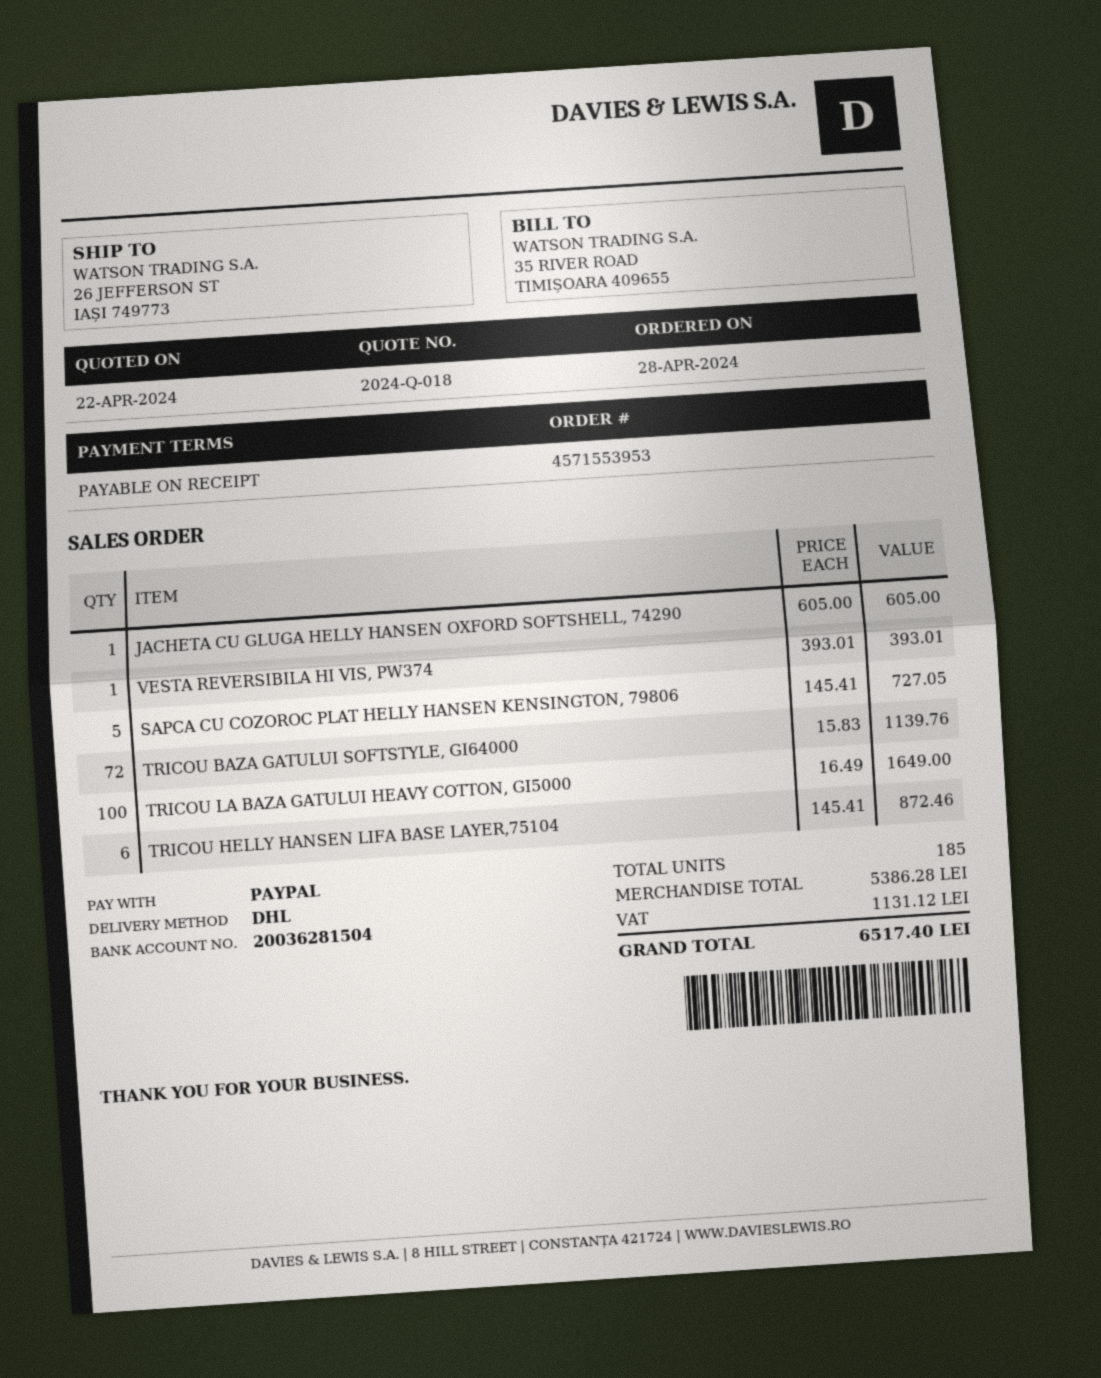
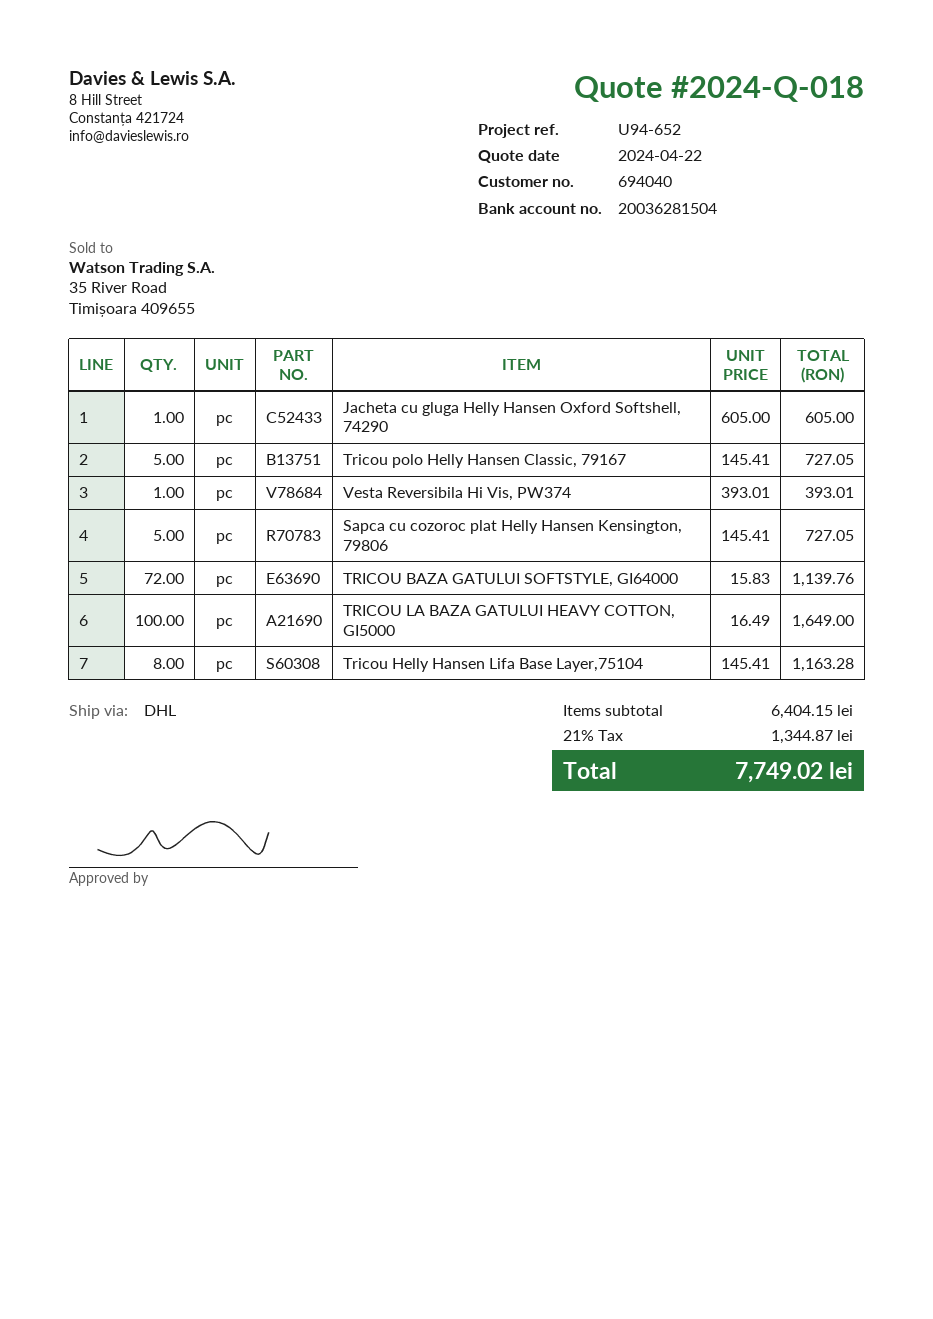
TRICOU HELLY HANSEN LIFA BASE LAYER,75104: 6 x 145.41 = 872.46 -> 8 x 145.41 = 1163.28
Tricou polo Helly Hansen Classic, 79167: none -> 5 x 145.41 = 727.05
subtotal: 5386.28 -> 6404.15
tax: 1131.12 -> 1344.87
total: 6517.40 -> 7749.02

